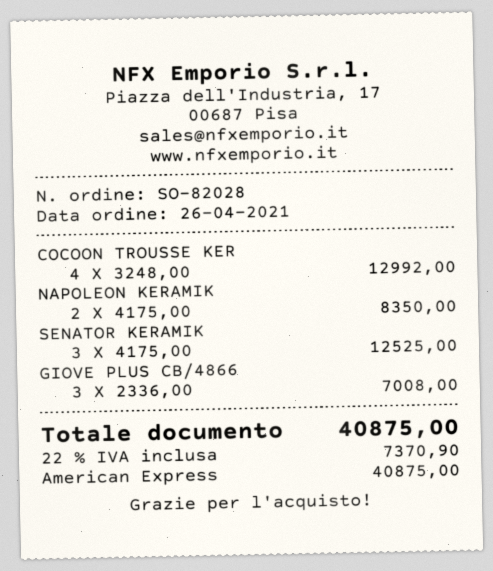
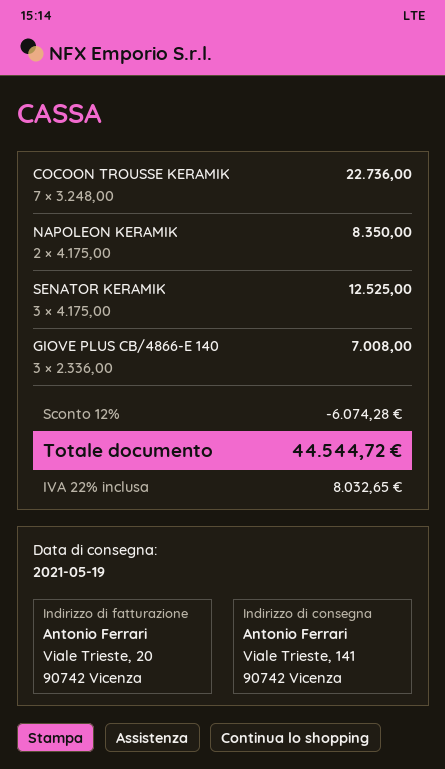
COCOON TROUSSE KER: 4 x 3248.00 = 12992.00 -> 7 x 3248.00 = 22736.00
discount: none -> 12% = 6074.28
tax: 22% = 7370.90 -> 22% = 8032.65
total: 40875.00 -> 44544.72

